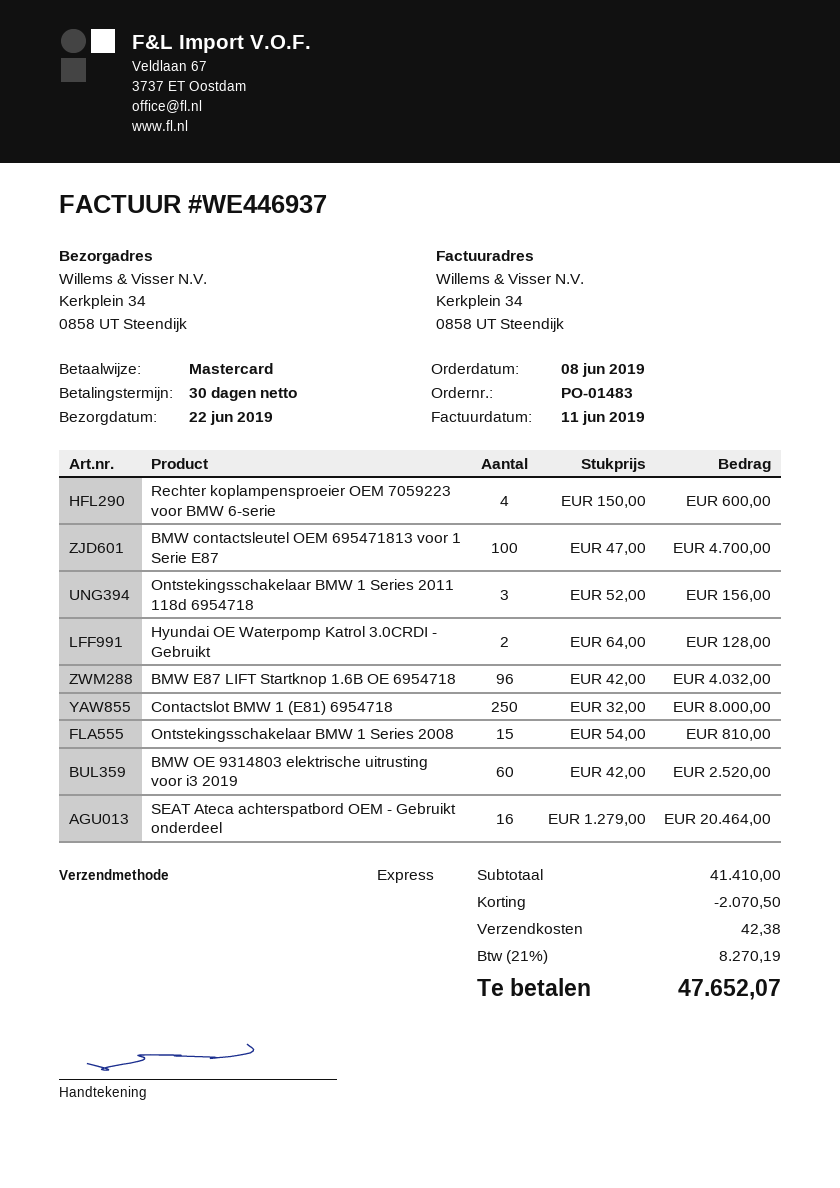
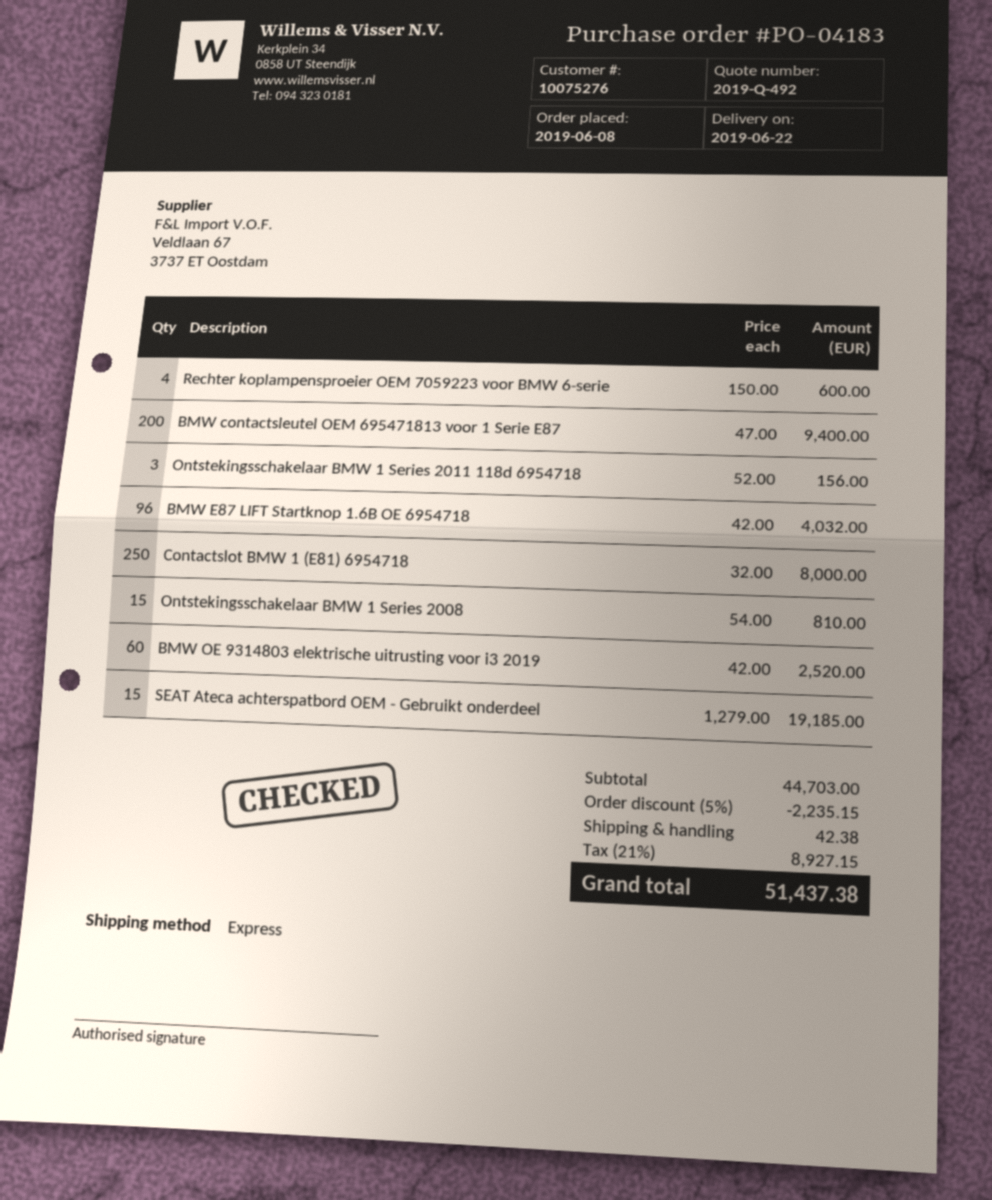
order number: PO-01483 -> PO-04183
BMW contactsleutel OEM 695471813 voor 1 Serie E87: 100 x 47.00 = 4700.00 -> 200 x 47.00 = 9400.00
Hyundai OE Waterpomp Katrol 3.0CRDI - Gebruikt: 2 x 64.00 = 128.00 -> none
SEAT Ateca achterspatbord OEM - Gebruikt onderdeel: 16 x 1279.00 = 20464.00 -> 15 x 1279.00 = 19185.00
subtotal: 41410.00 -> 44703.00
discount: 2070.50 -> 2235.15
tax: 21% = 8270.19 -> 21% = 8927.15
total: 47652.07 -> 51437.38

